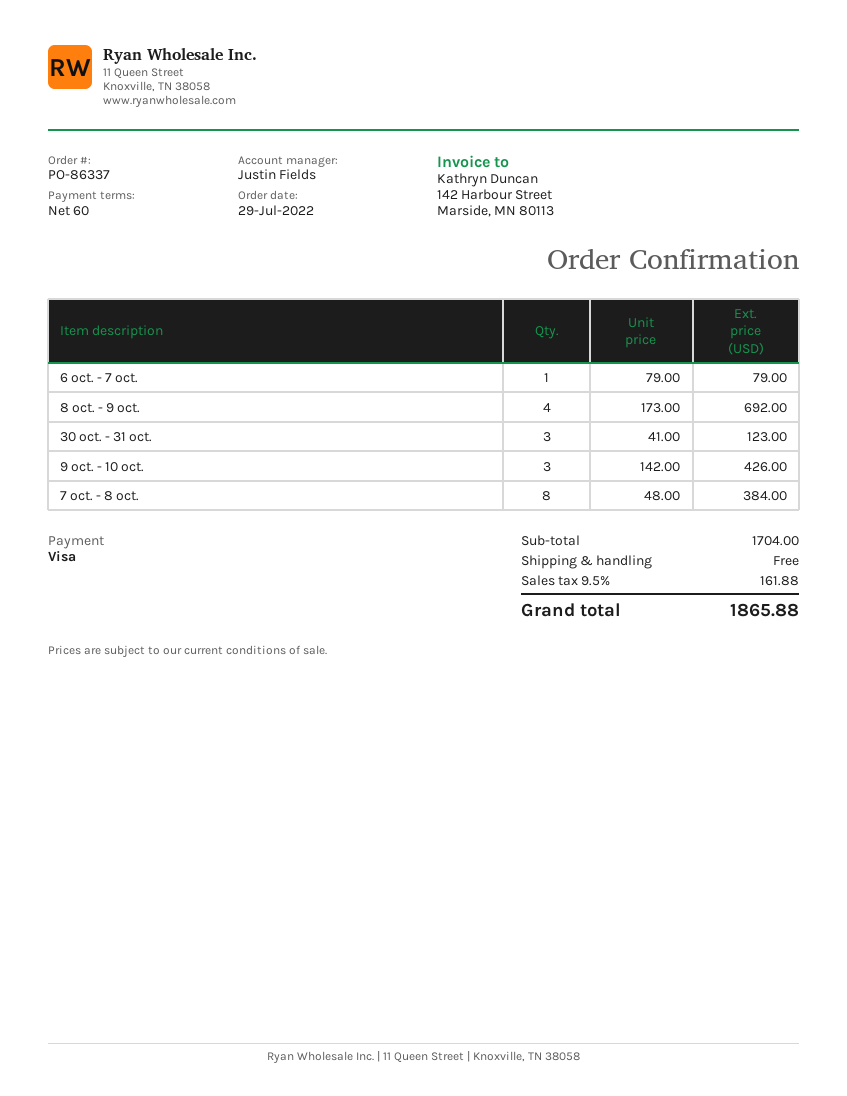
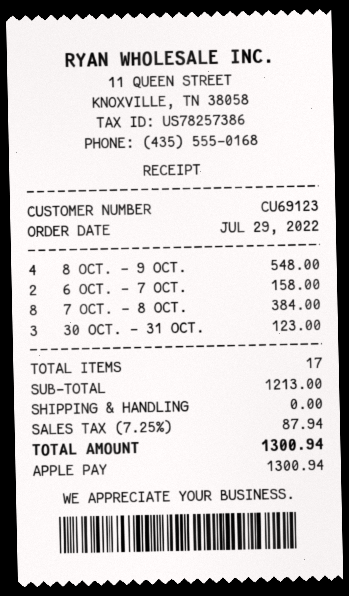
payment method: Visa -> Apple Pay
6 oct. - 7 oct.: 1 for 79.00 -> 2 for 158.00
8 oct. - 9 oct.: 4 for 692.00 -> 4 for 548.00
9 oct. - 10 oct.: 3 for 426.00 -> none
subtotal: 1704.00 -> 1213.00
tax: 9.5% = 161.88 -> 7.25% = 87.94
total: 1865.88 -> 1300.94

